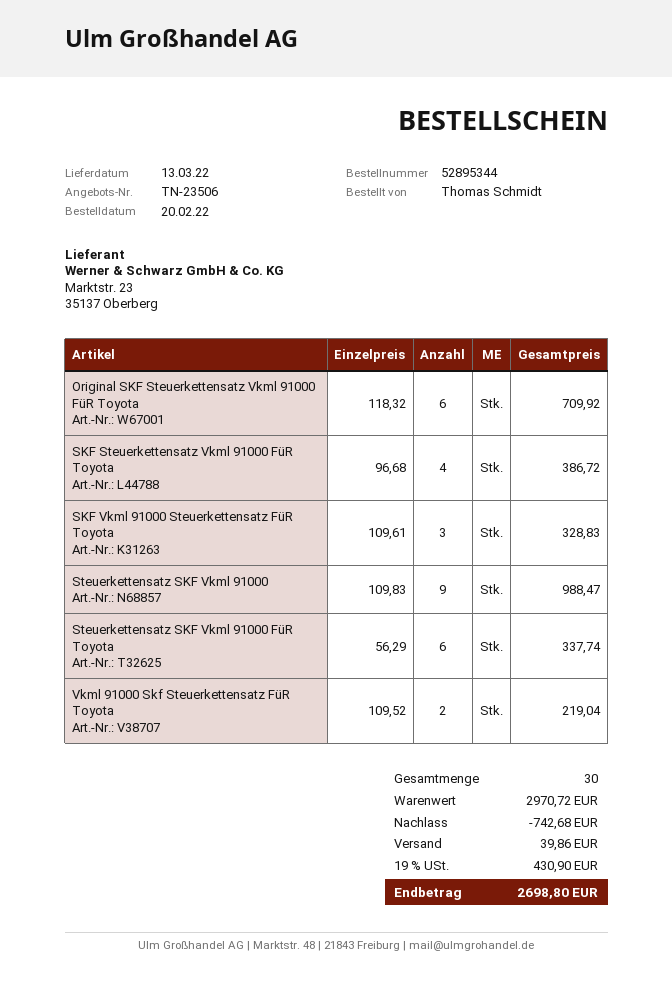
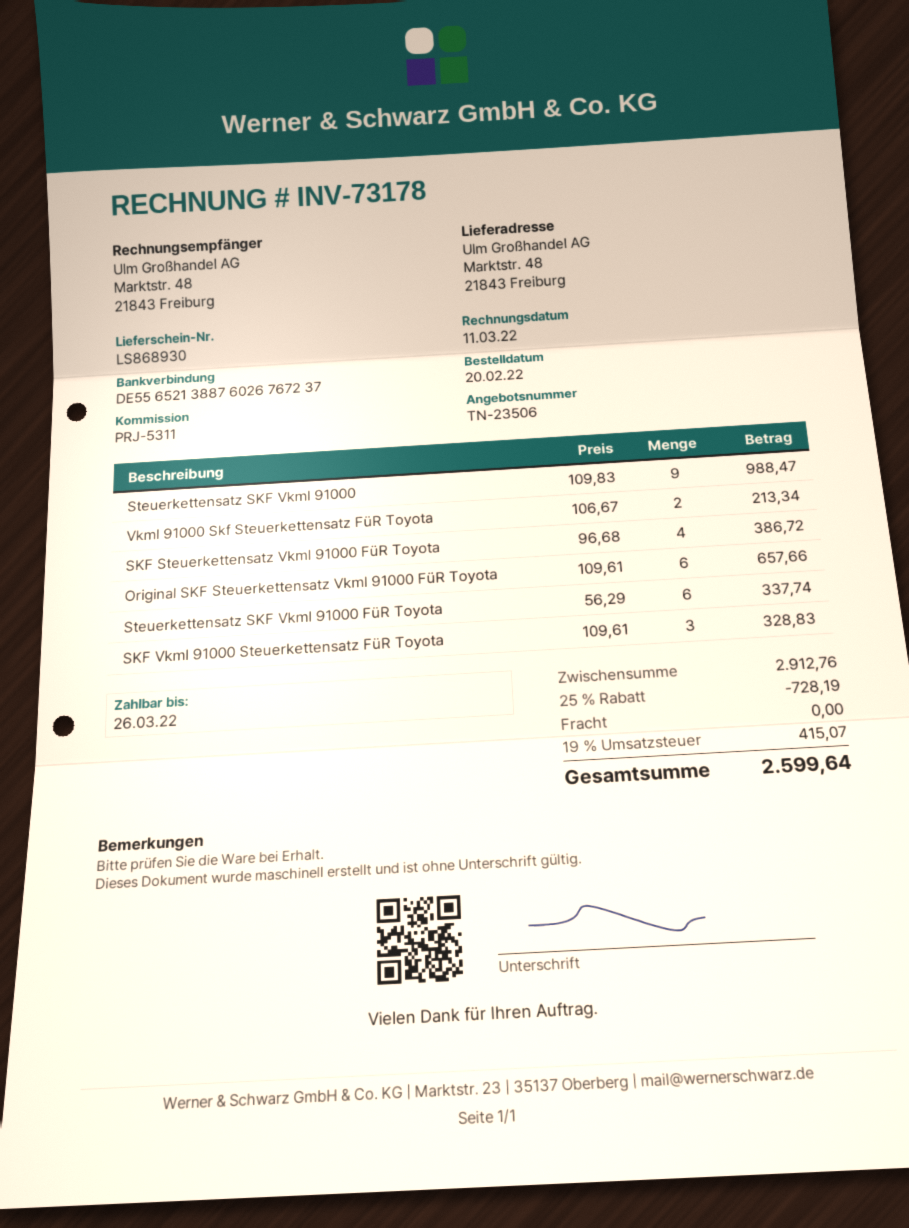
Original SKF Steuerkettensatz Vkml 91000 FüR Toyota: 6 x 118.32 = 709.92 -> 6 x 109.61 = 657.66
Vkml 91000 Skf Steuerkettensatz FüR Toyota: 2 x 109.52 = 219.04 -> 2 x 106.67 = 213.34
subtotal: 2970.72 -> 2912.76
discount: 742.68 -> 728.19
shipping: 39.86 -> 0.00
tax: 19% = 430.90 -> 19% = 415.07
total: 2698.80 -> 2599.64

